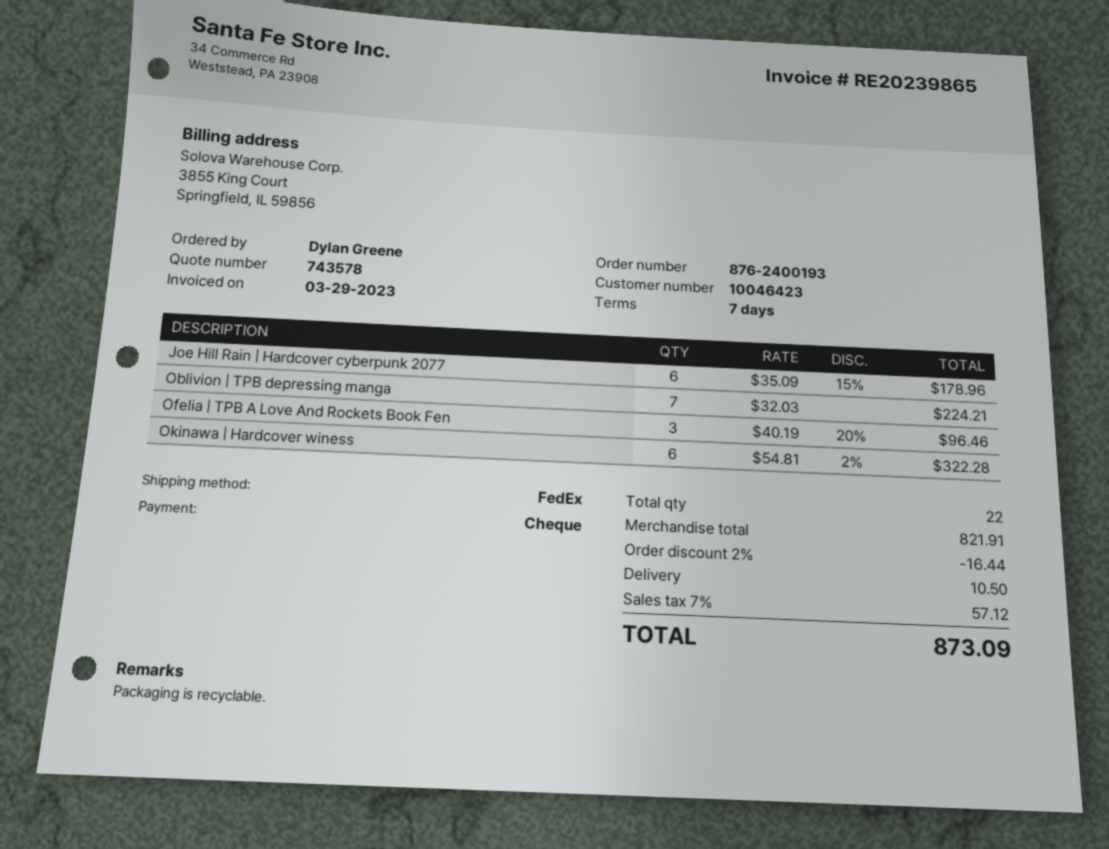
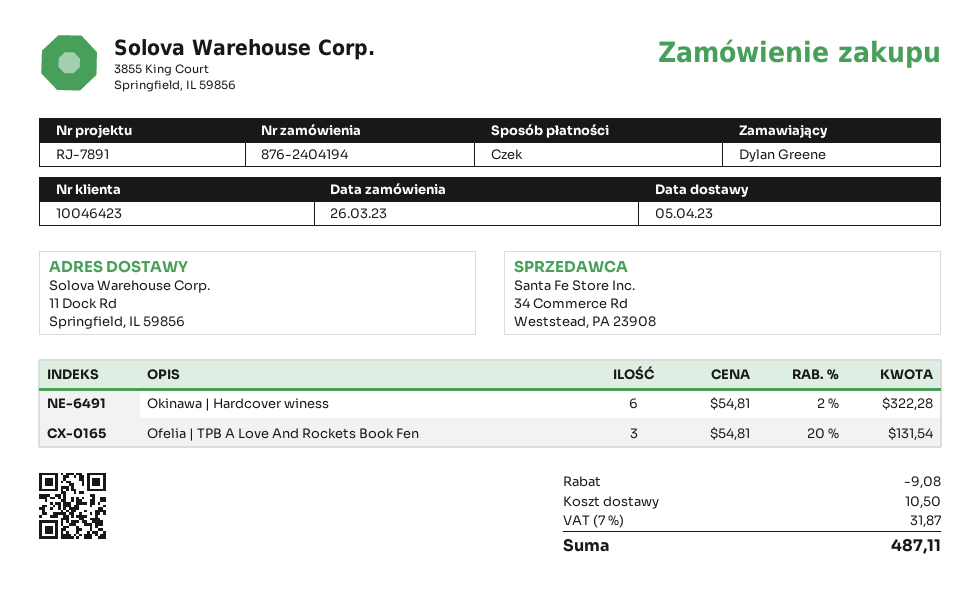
order number: 876-2400193 -> 876-2404194
Joe Hill Rain | Hardcover cyberpunk 2077: 6 x 35.09 - 15% = 178.96 -> none
Oblivion | TPB depressing manga: 7 x 32.03 = 224.21 -> none
Ofelia | TPB A Love And Rockets Book Fen: 3 x 40.19 - 20% = 96.46 -> 3 x 54.81 - 20% = 131.54
discount: 16.44 -> 9.08
tax: 7% = 57.12 -> 7% = 31.87
total: 873.09 -> 487.11

